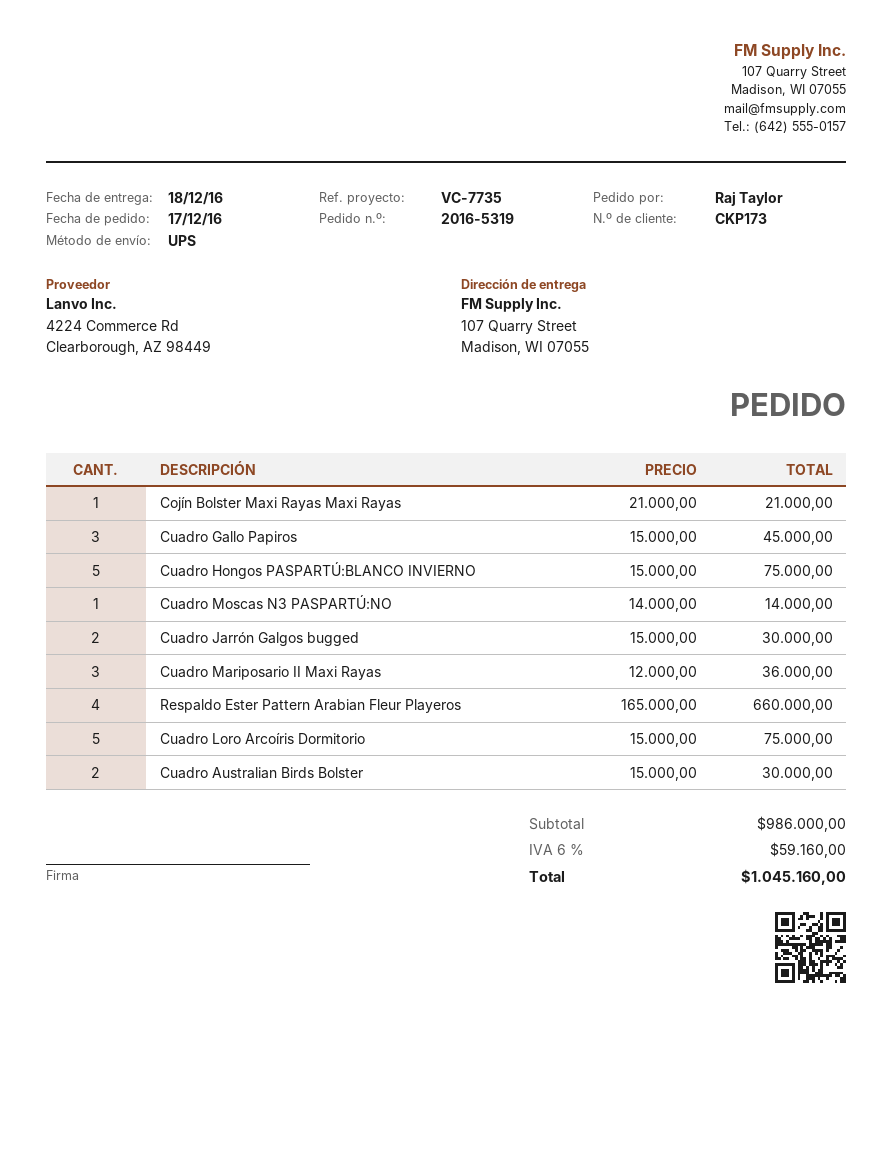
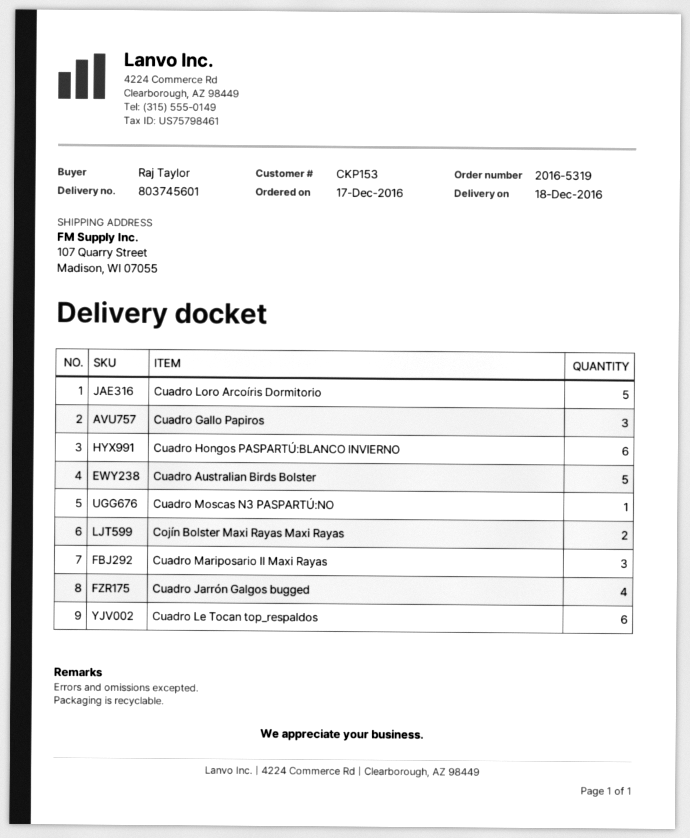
customer number: CKP173 -> CKP153
Cojín Bolster Maxi Rayas Maxi Rayas: 1 -> 2
Cuadro Hongos PASPARTÚ:BLANCO INVIERNO: 5 -> 6
Cuadro Jarrón Galgos bugged: 2 -> 4
Respaldo Ester Pattern Arabian Fleur Playeros: 4 -> none
Cuadro Australian Birds Bolster: 2 -> 5
Cuadro Le Tocan top_respaldos: none -> 6

